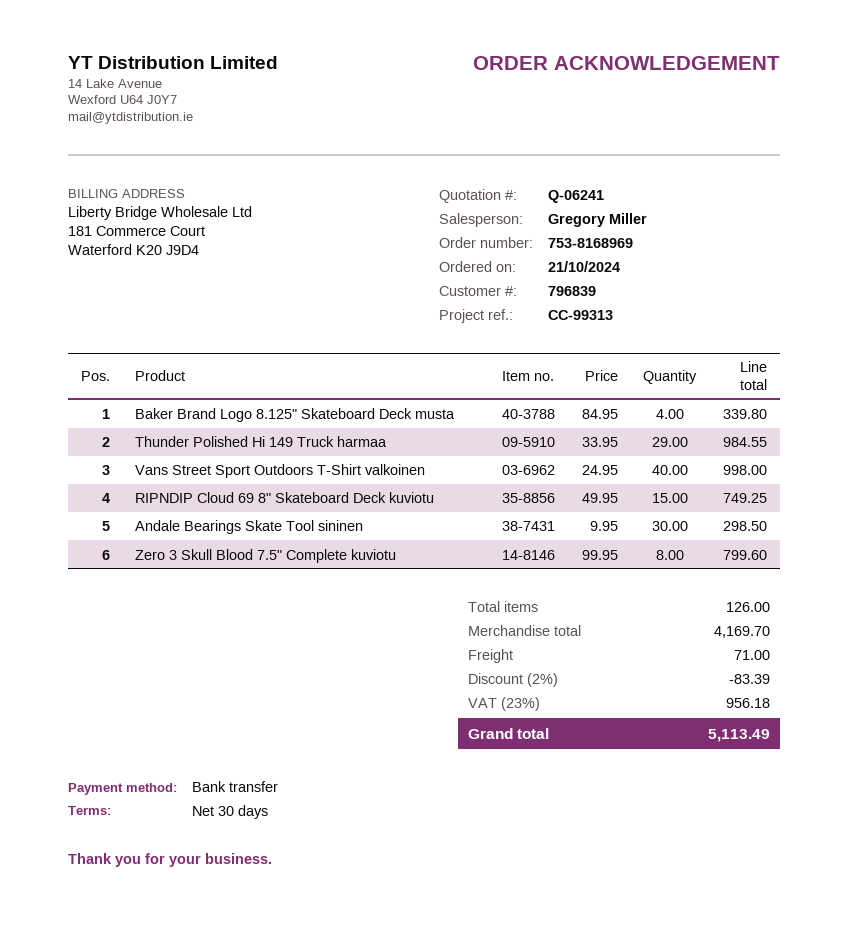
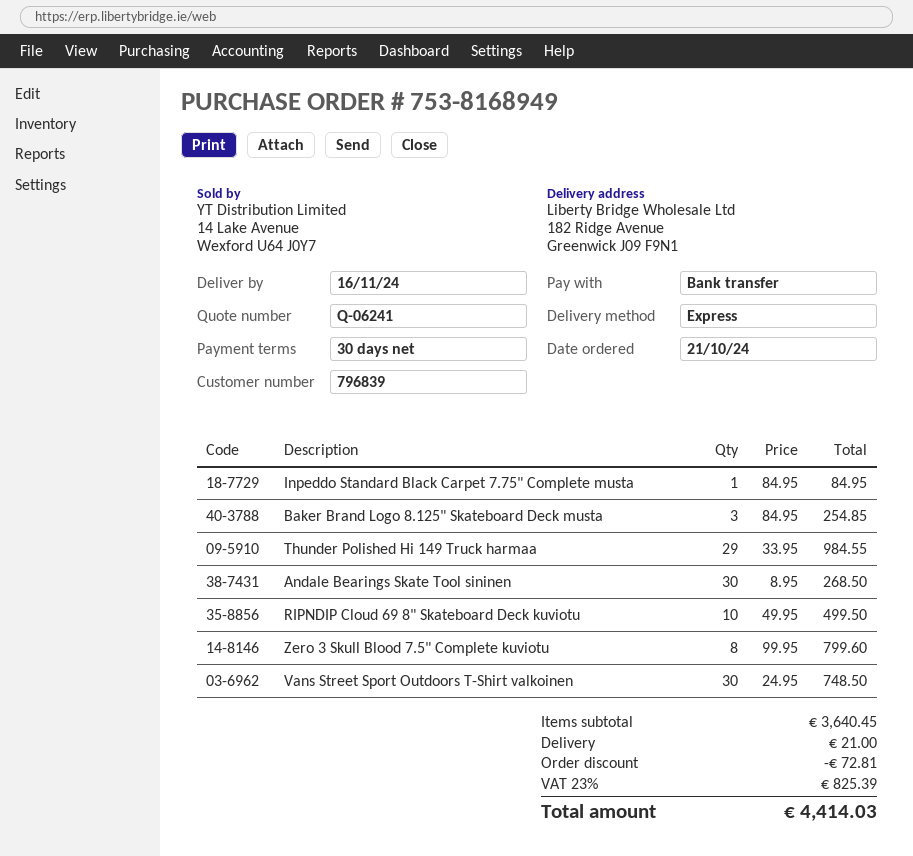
order number: 753-8168969 -> 753-8168949
Baker Brand Logo 8.125" Skateboard Deck musta: 4 x 84.95 = 339.80 -> 3 x 84.95 = 254.85
Vans Street Sport Outdoors T-Shirt valkoinen: 40 x 24.95 = 998.00 -> 30 x 24.95 = 748.50
RIPNDIP Cloud 69 8" Skateboard Deck kuviotu: 15 x 49.95 = 749.25 -> 10 x 49.95 = 499.50
Andale Bearings Skate Tool sininen: 30 x 9.95 = 298.50 -> 30 x 8.95 = 268.50
Inpeddo Standard Black Carpet 7.75" Complete musta: none -> 1 x 84.95 = 84.95
subtotal: 4169.70 -> 3640.45
discount: 83.39 -> 72.81
shipping: 71.00 -> 21.00
tax: 23% = 956.18 -> 23% = 825.39
total: 5113.49 -> 4414.03

